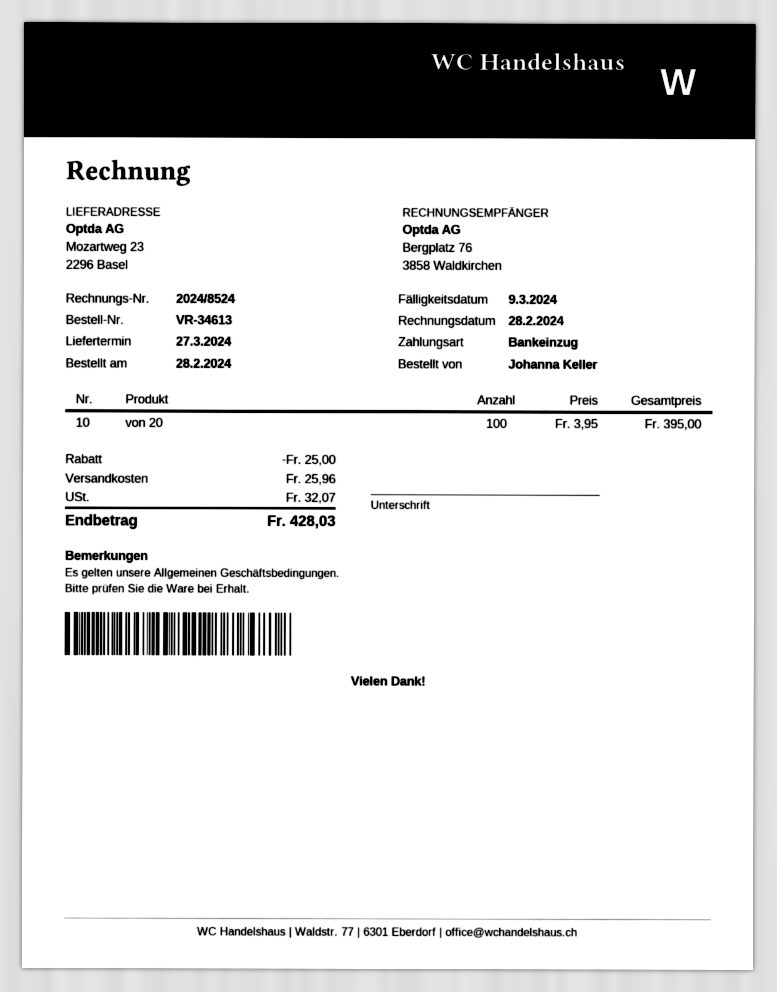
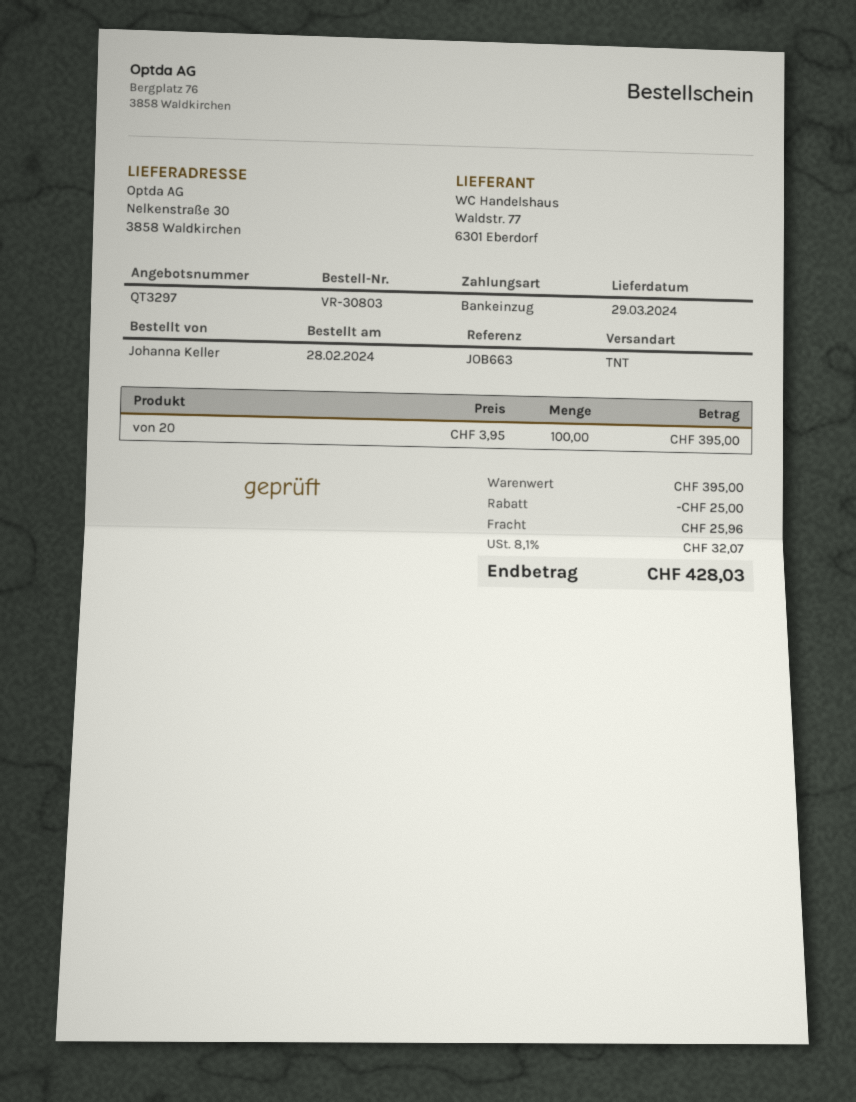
order number: VR-34613 -> VR-30803
delivery date: 2024-03-27 -> 2024-03-29
ship to: Mozartweg 23, 2296 Basel -> Nelkenstraße 30, 3858 Waldkirchen

